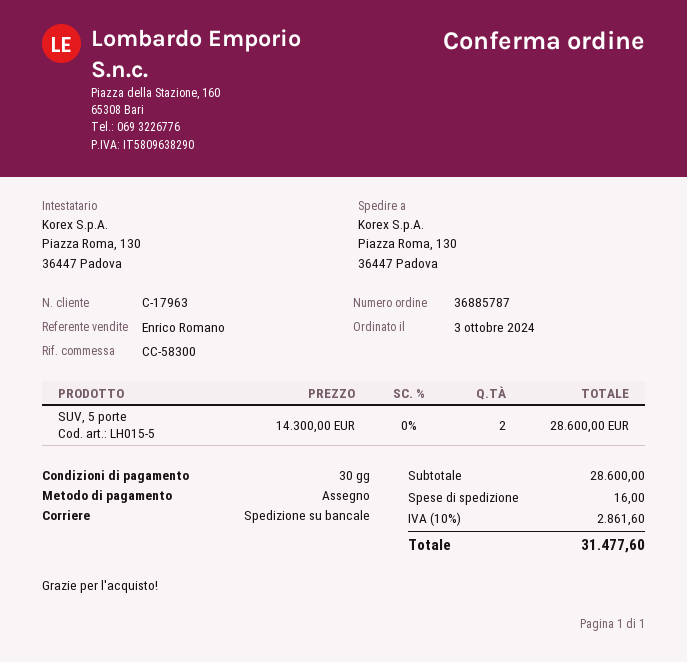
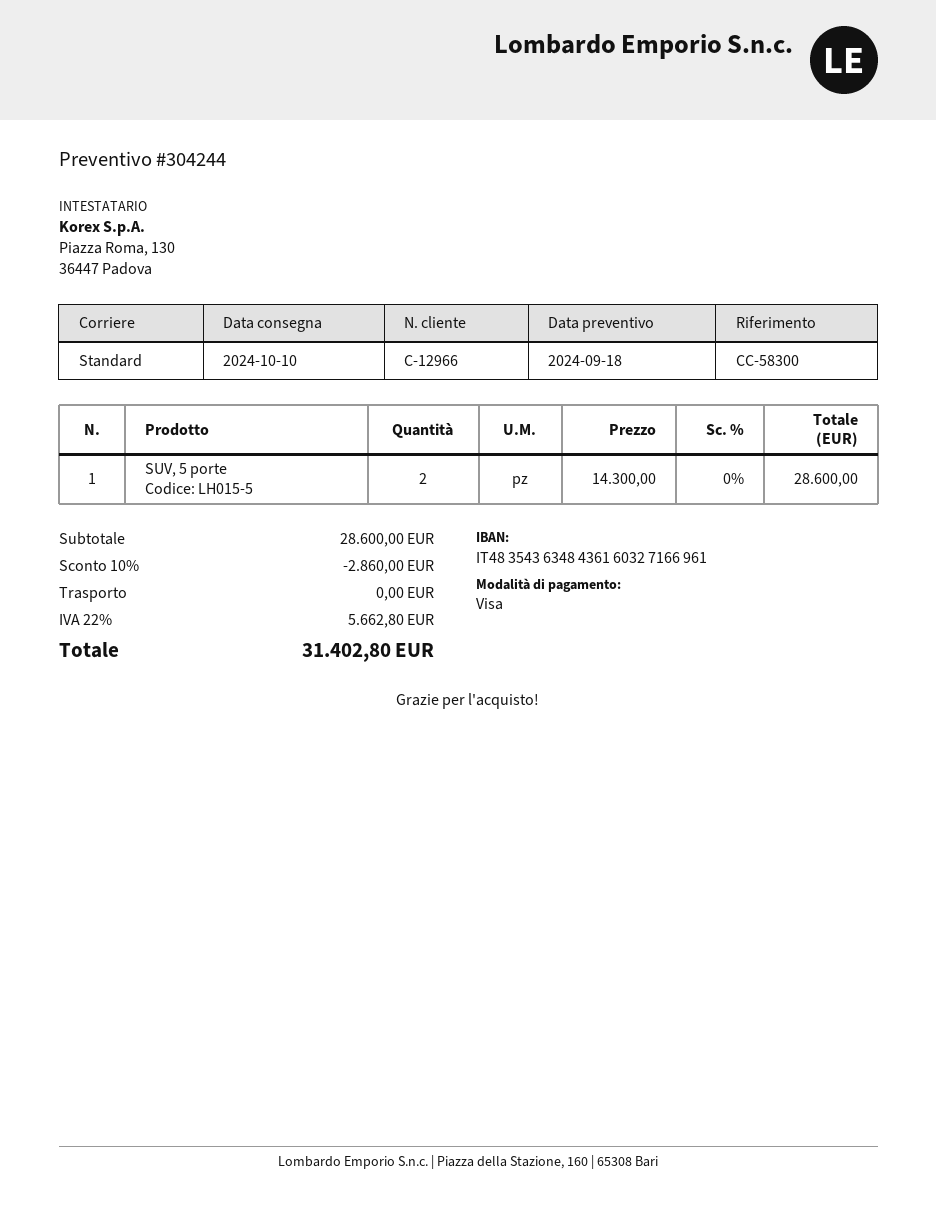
customer number: C-17963 -> C-12966
payment method: cheque -> Visa
shipping method: pallet freight -> standard
discount: none -> 10% = 2860.00
shipping: 16.00 -> 0.00
tax: 10% = 2861.60 -> 22% = 5662.80
total: 31477.60 -> 31402.80

